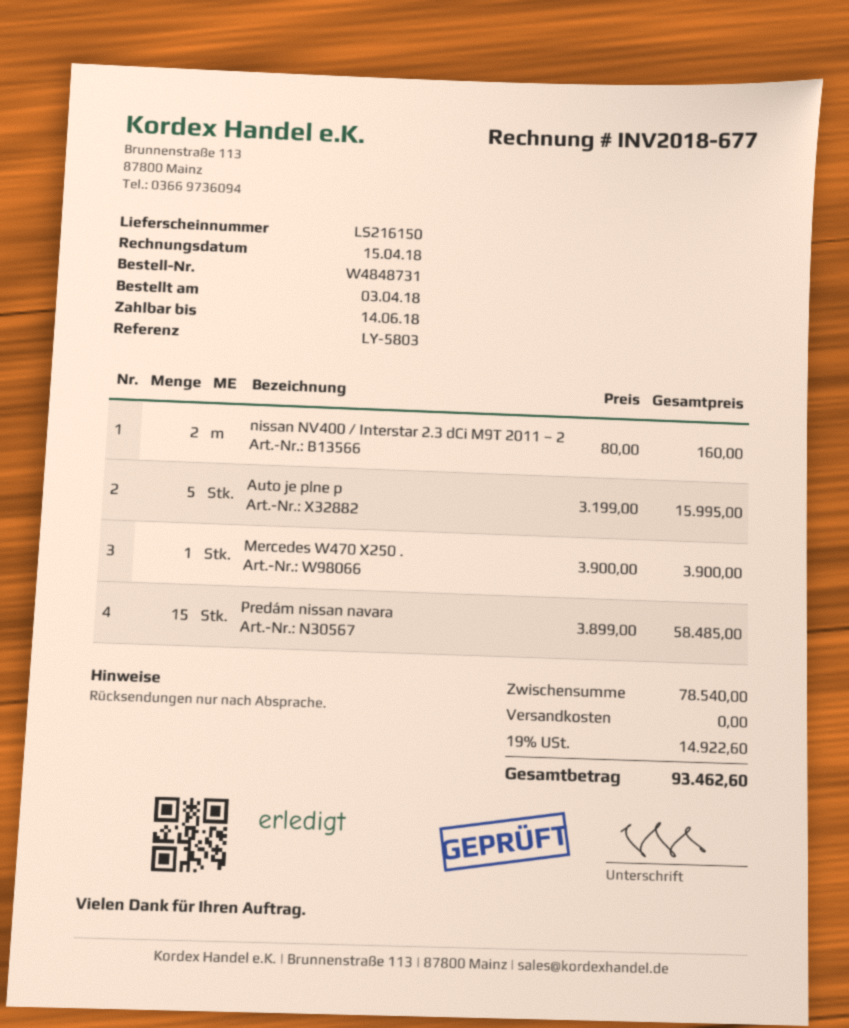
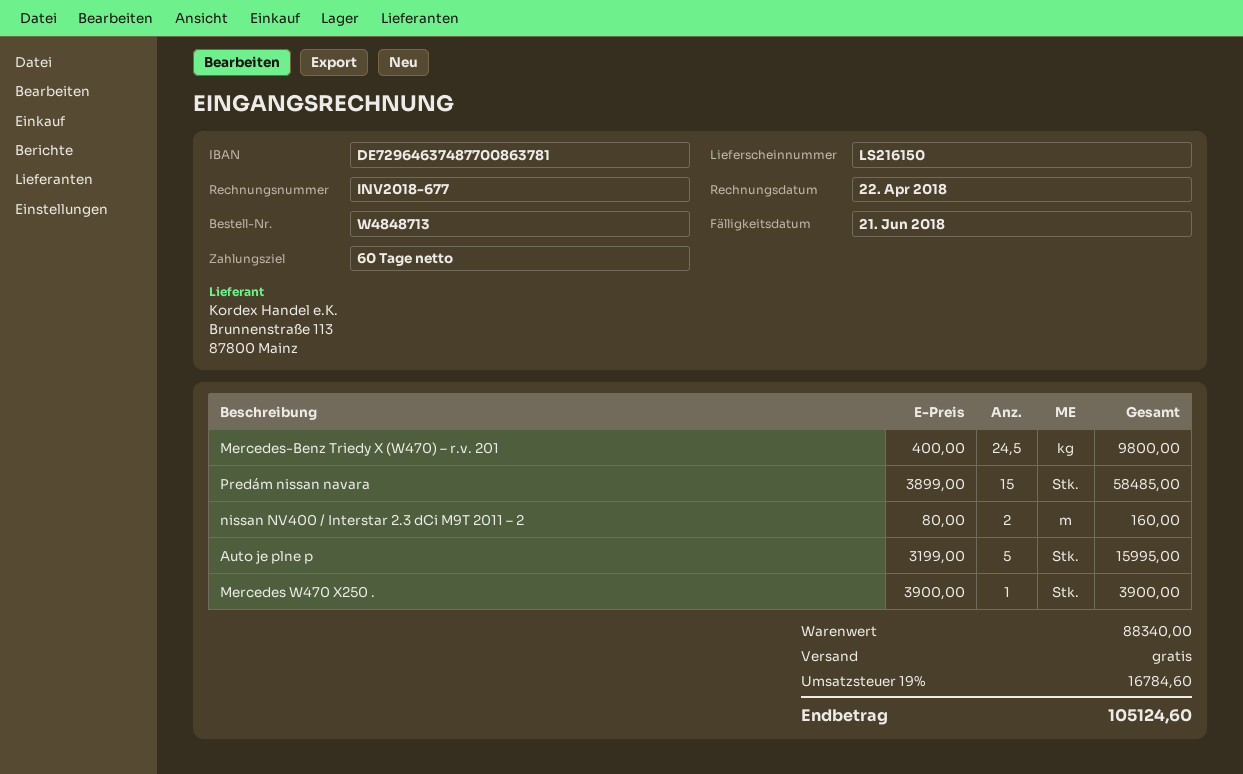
order number: W4848731 -> W4848713
invoice date: 2018-04-15 -> 2018-04-22
due date: 2018-06-14 -> 2018-06-21
Mercedes-Benz Triedy X (W470) – r.v. 201: none -> 24.5 x 400.00 = 9800.00
subtotal: 78540.00 -> 88340.00
tax: 19% = 14922.60 -> 19% = 16784.60
total: 93462.60 -> 105124.60

